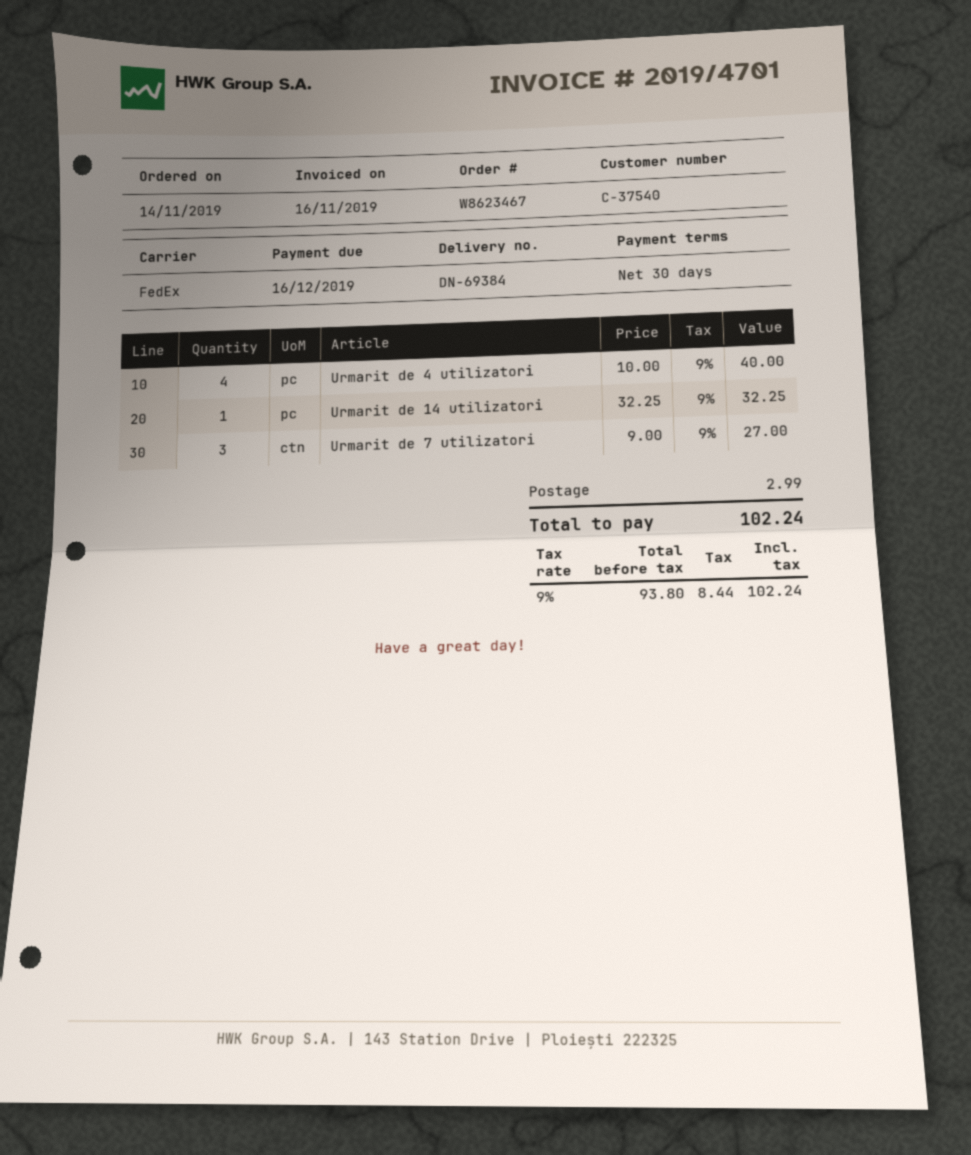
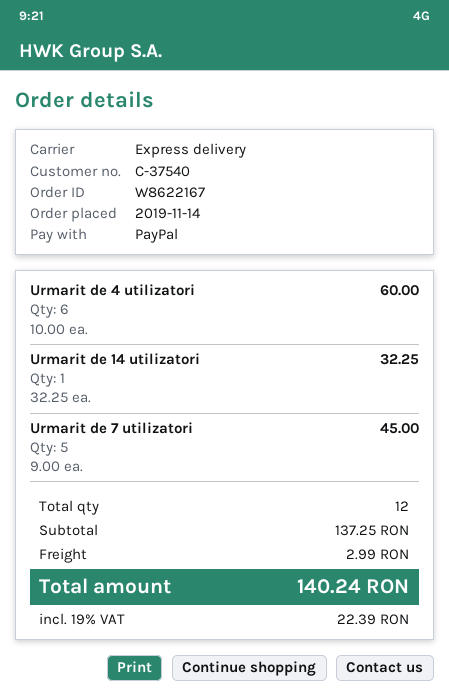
order number: W8623467 -> W8622167
shipping method: FedEx -> express
Urmarit de 4 utilizatori: 4 x 10.00 = 40.00 -> 6 x 10.00 = 60.00
Urmarit de 7 utilizatori: 3 x 9.00 = 27.00 -> 5 x 9.00 = 45.00
tax: 9% = 8.44 -> 19% = 22.39
total: 102.24 -> 140.24

